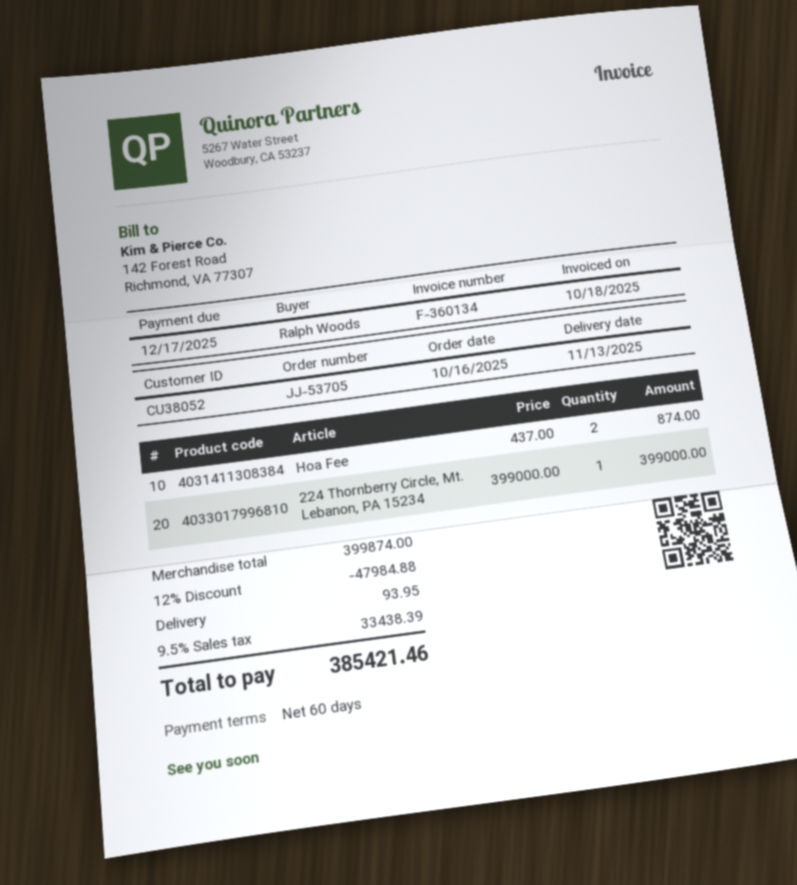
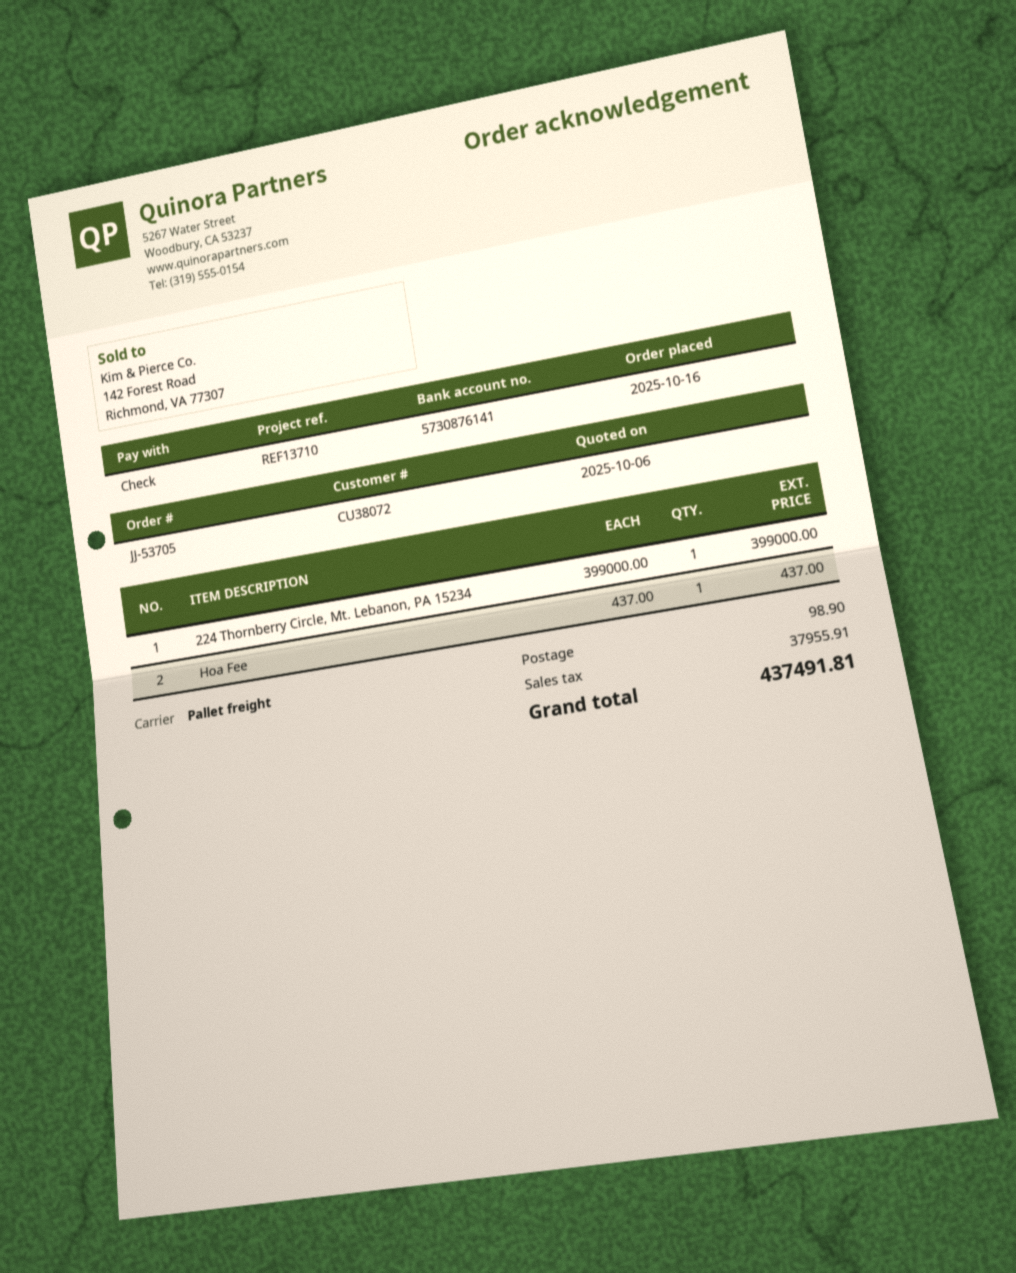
customer number: CU38052 -> CU38072
Hoa Fee: 2 x 437.00 = 874.00 -> 1 x 437.00 = 437.00
discount: 12% = 47984.88 -> none
shipping: 93.95 -> 98.90
tax: 33438.39 -> 37955.91
total: 385421.46 -> 437491.81

